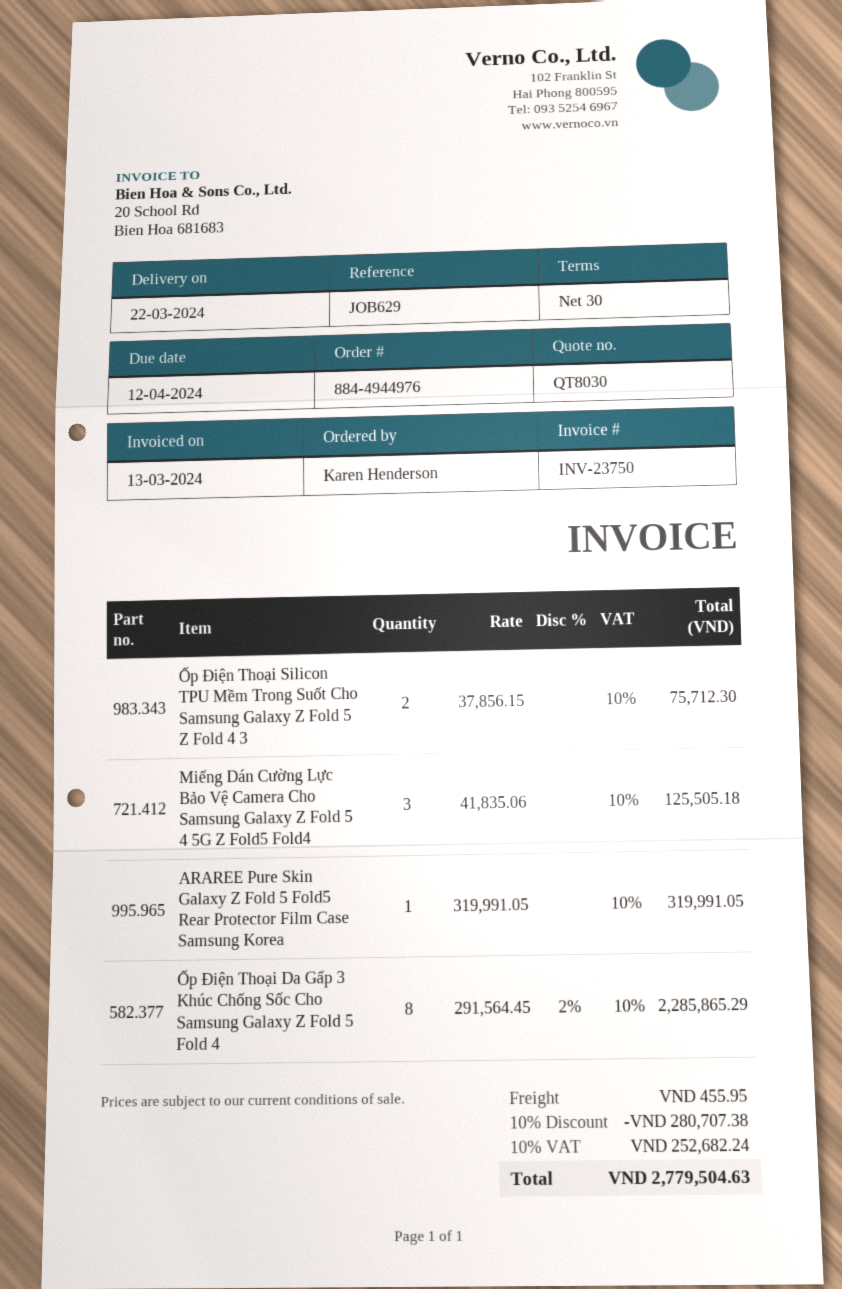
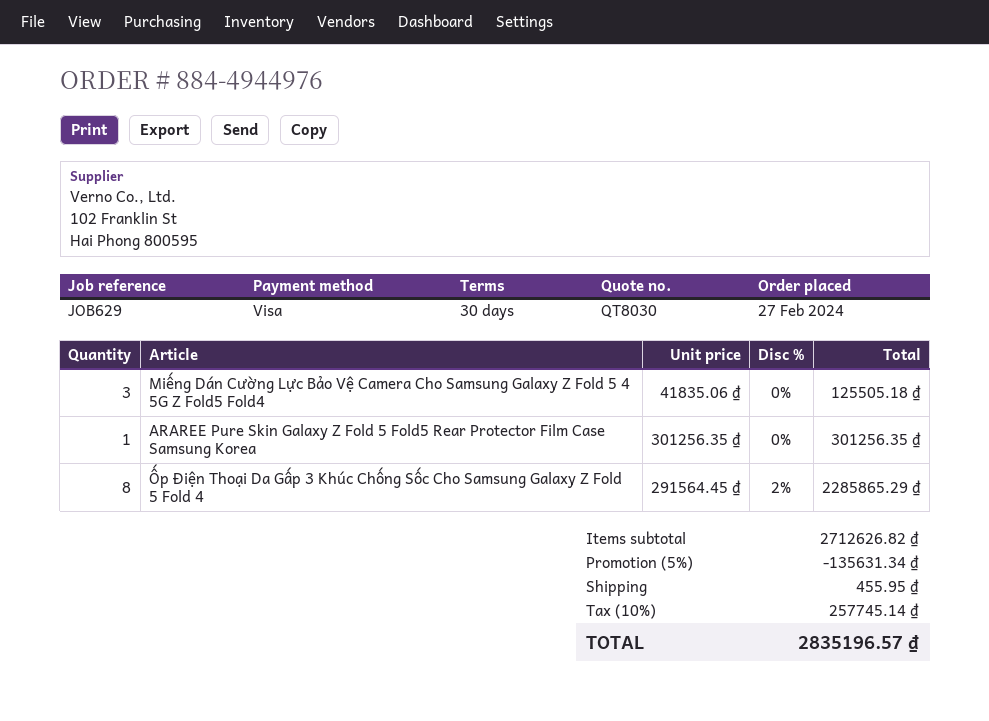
Ốp Điện Thoại Silicon TPU Mềm Trong Suốt Cho Samsung Galaxy Z Fold 5 Z Fold 4 3: 2 x 37856.15 = 75712.30 -> none
ARAREE Pure Skin Galaxy Z Fold 5 Fold5 Rear Protector Film Case Samsung Korea: 1 x 319991.05 = 319991.05 -> 1 x 301256.35 = 301256.35
discount: 10% = 280707.38 -> 5% = 135631.34
tax: 10% = 252682.24 -> 10% = 257745.14
total: 2779504.63 -> 2835196.57

